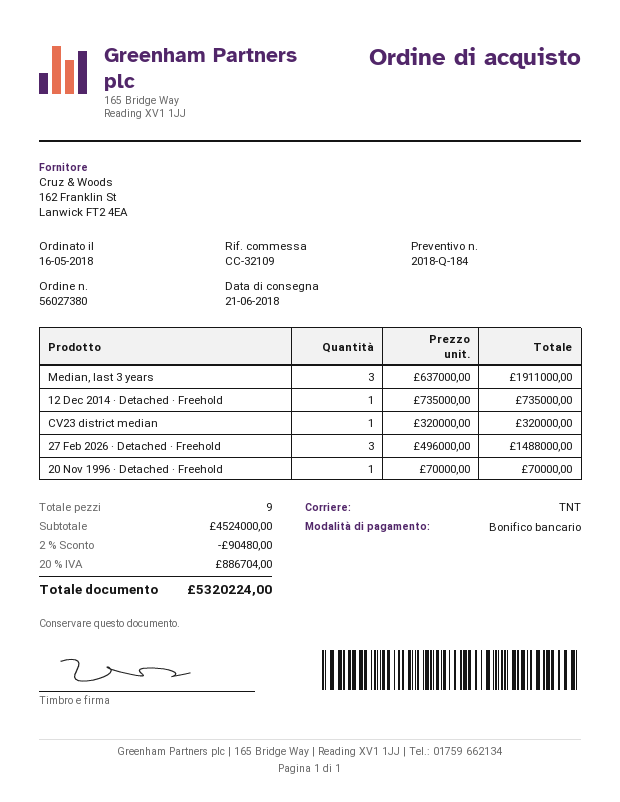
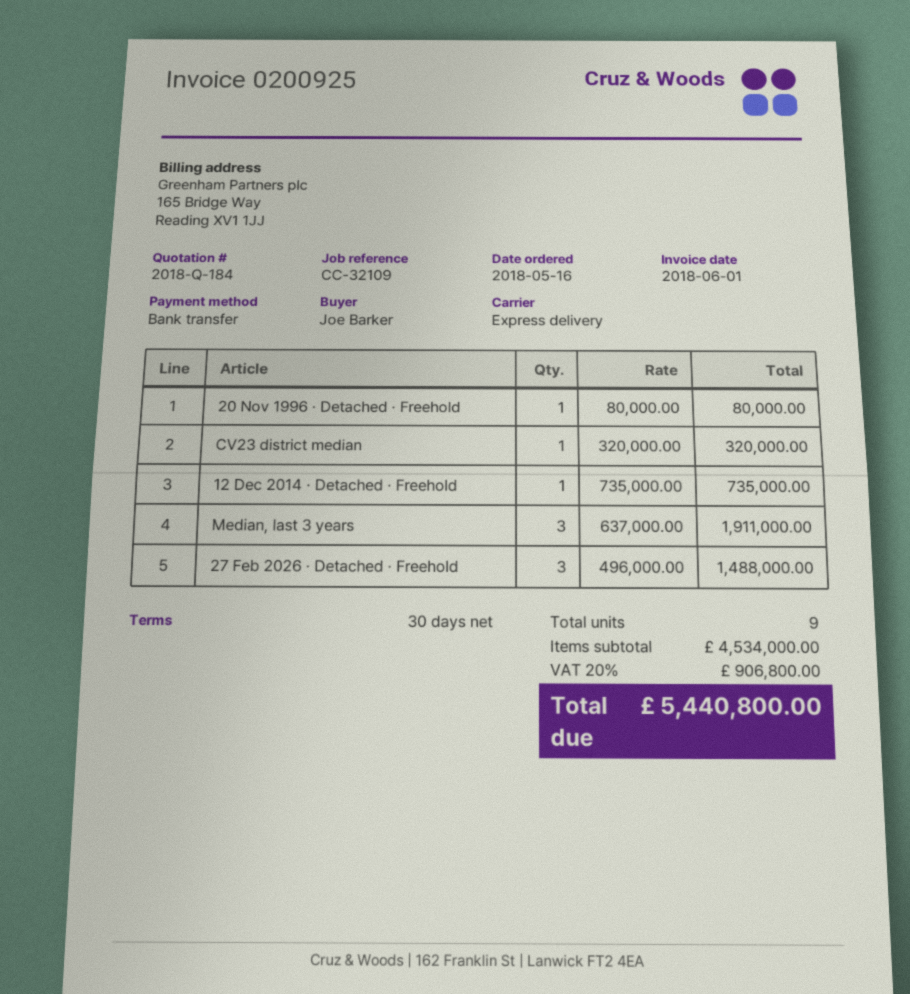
shipping method: TNT -> express
20 Nov 1996 · Detached · Freehold: 1 x 70000.00 = 70000.00 -> 1 x 80000.00 = 80000.00
subtotal: 4524000.00 -> 4534000.00
discount: 2% = 90480.00 -> none
tax: 20% = 886704.00 -> 20% = 906800.00
total: 5320224.00 -> 5440800.00

